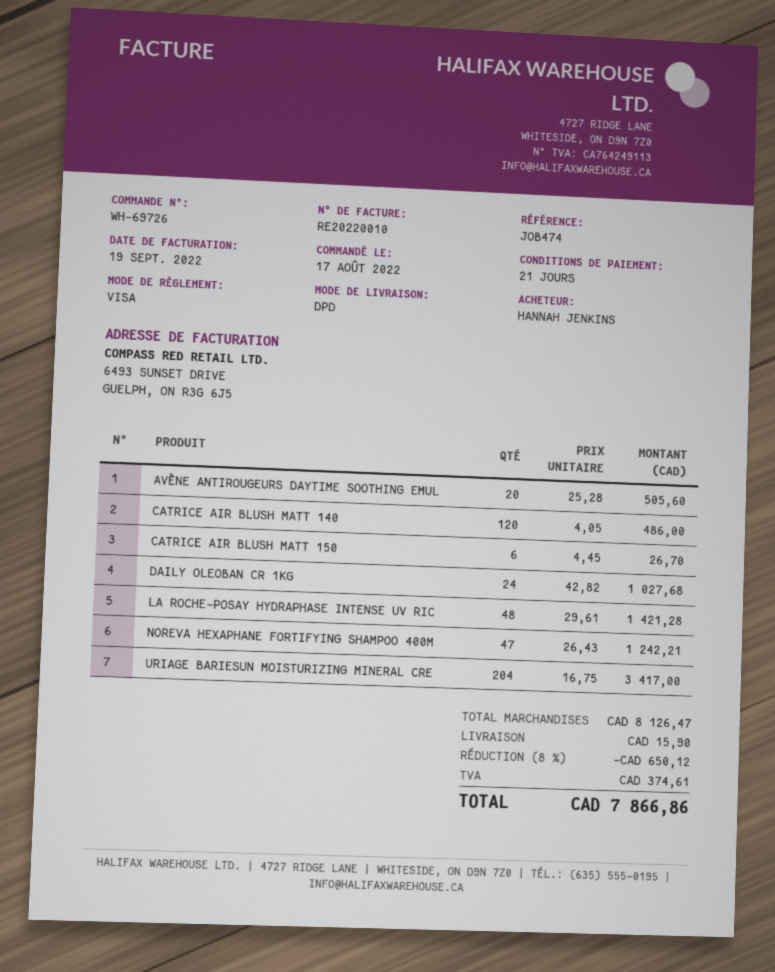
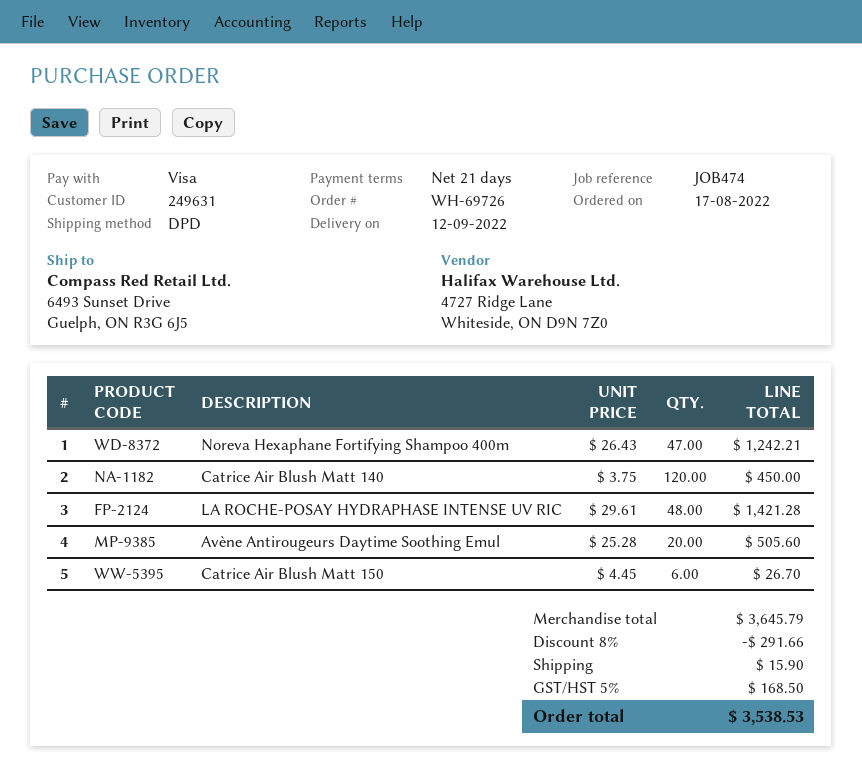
CATRICE AIR BLUSH MATT 140: 120 x 4.05 = 486.00 -> 120 x 3.75 = 450.00
DAILY OLEOBAN CR 1KG: 24 x 42.82 = 1027.68 -> none
URIAGE BARIESUN MOISTURIZING MINERAL CRE: 204 x 16.75 = 3417.00 -> none
subtotal: 8126.47 -> 3645.79
discount: 8% = 650.12 -> 8% = 291.66
tax: 374.61 -> 168.50
total: 7866.86 -> 3538.53

